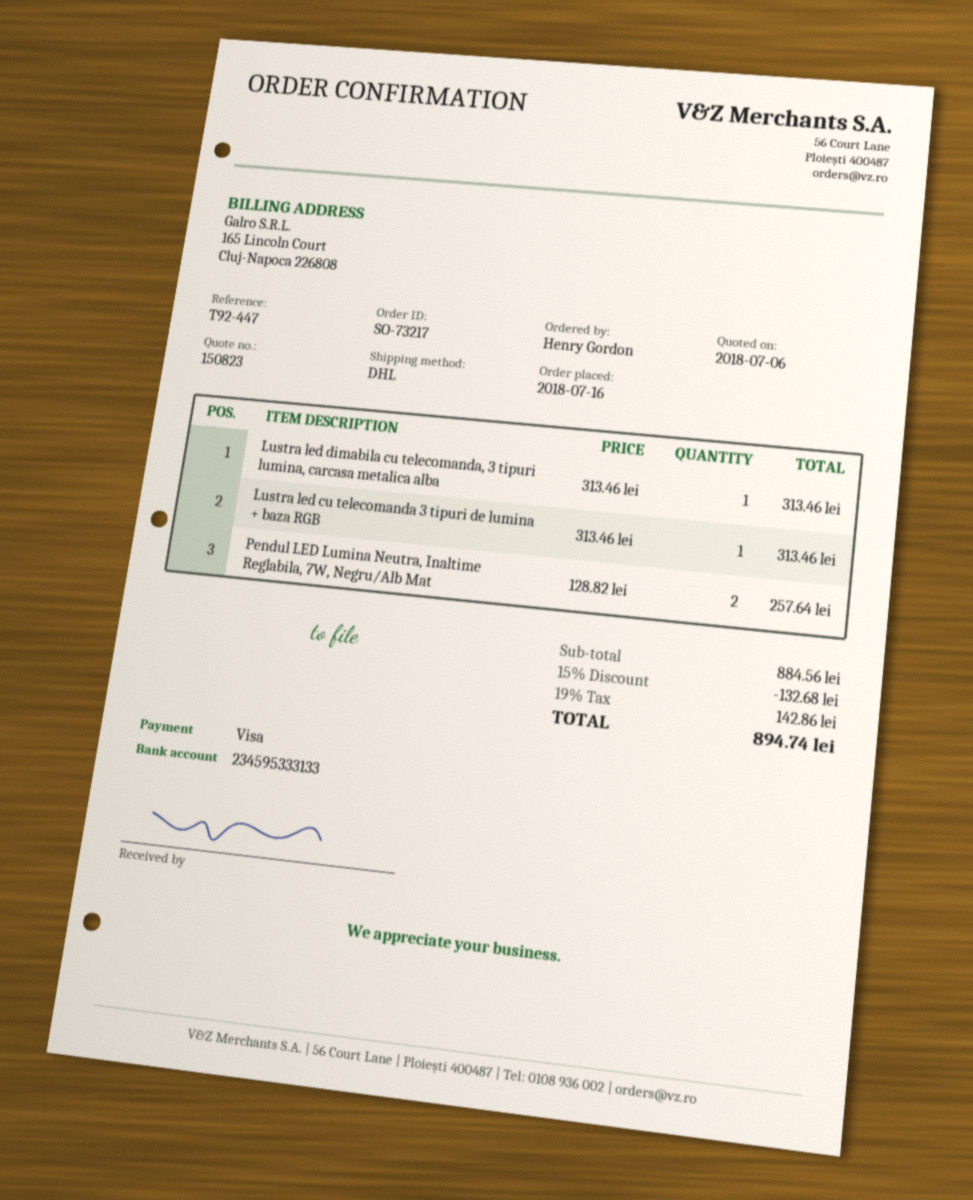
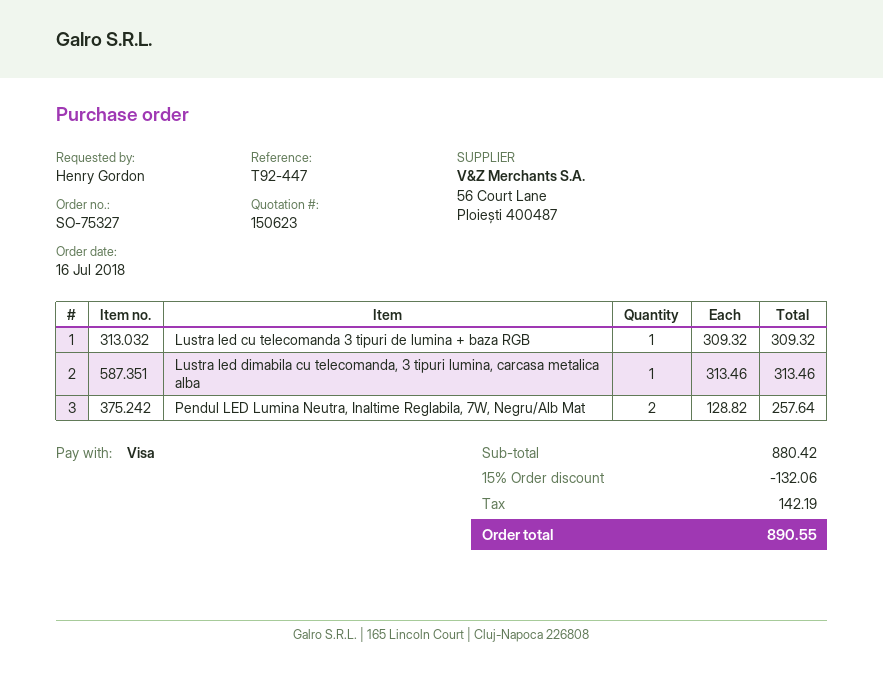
quote number: 150823 -> 150623
order number: SO-73217 -> SO-75327
Lustra led cu telecomanda 3 tipuri de lumina + baza RGB: 1 x 313.46 = 313.46 -> 1 x 309.32 = 309.32
subtotal: 884.56 -> 880.42
discount: 15% = 132.68 -> 15% = 132.06
tax: 142.86 -> 142.19
total: 894.74 -> 890.55

